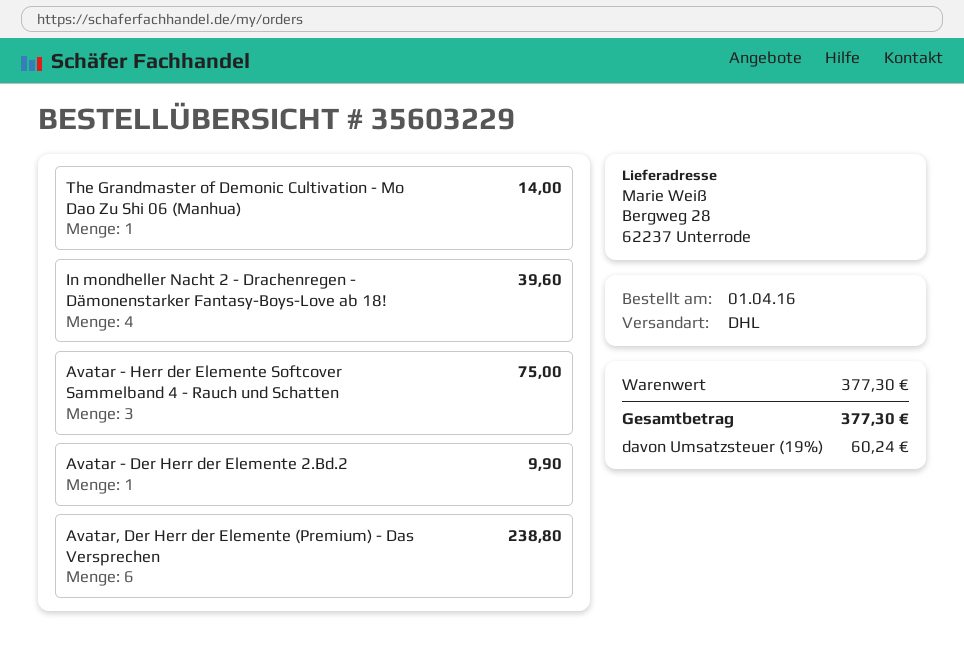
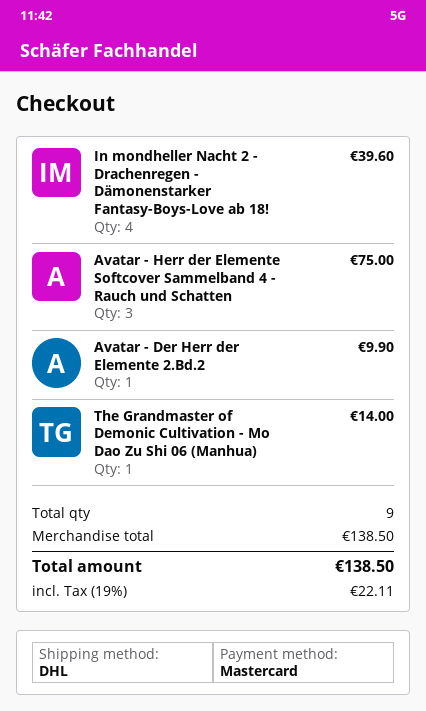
Avatar, Der Herr der Elemente (Premium) - Das Versprechen: 6 for 238.80 -> none
subtotal: 377.30 -> 138.50
tax: 19% = 60.24 -> 19% = 22.11
total: 377.30 -> 138.50

